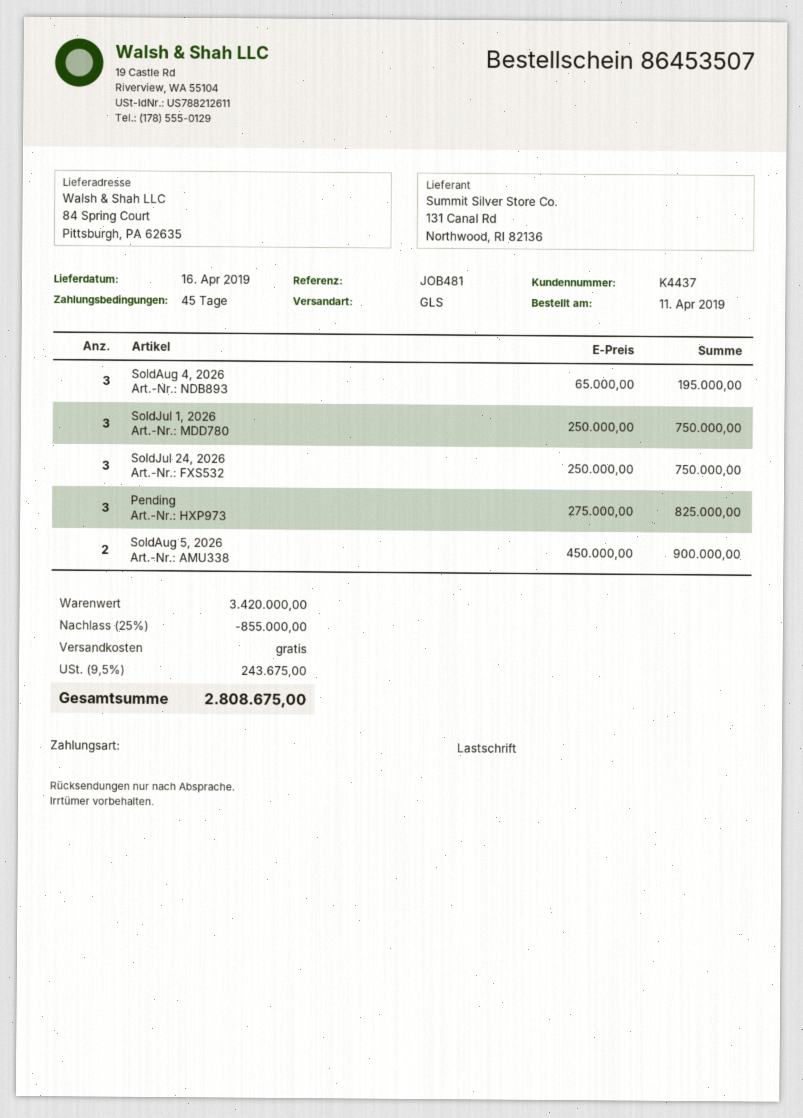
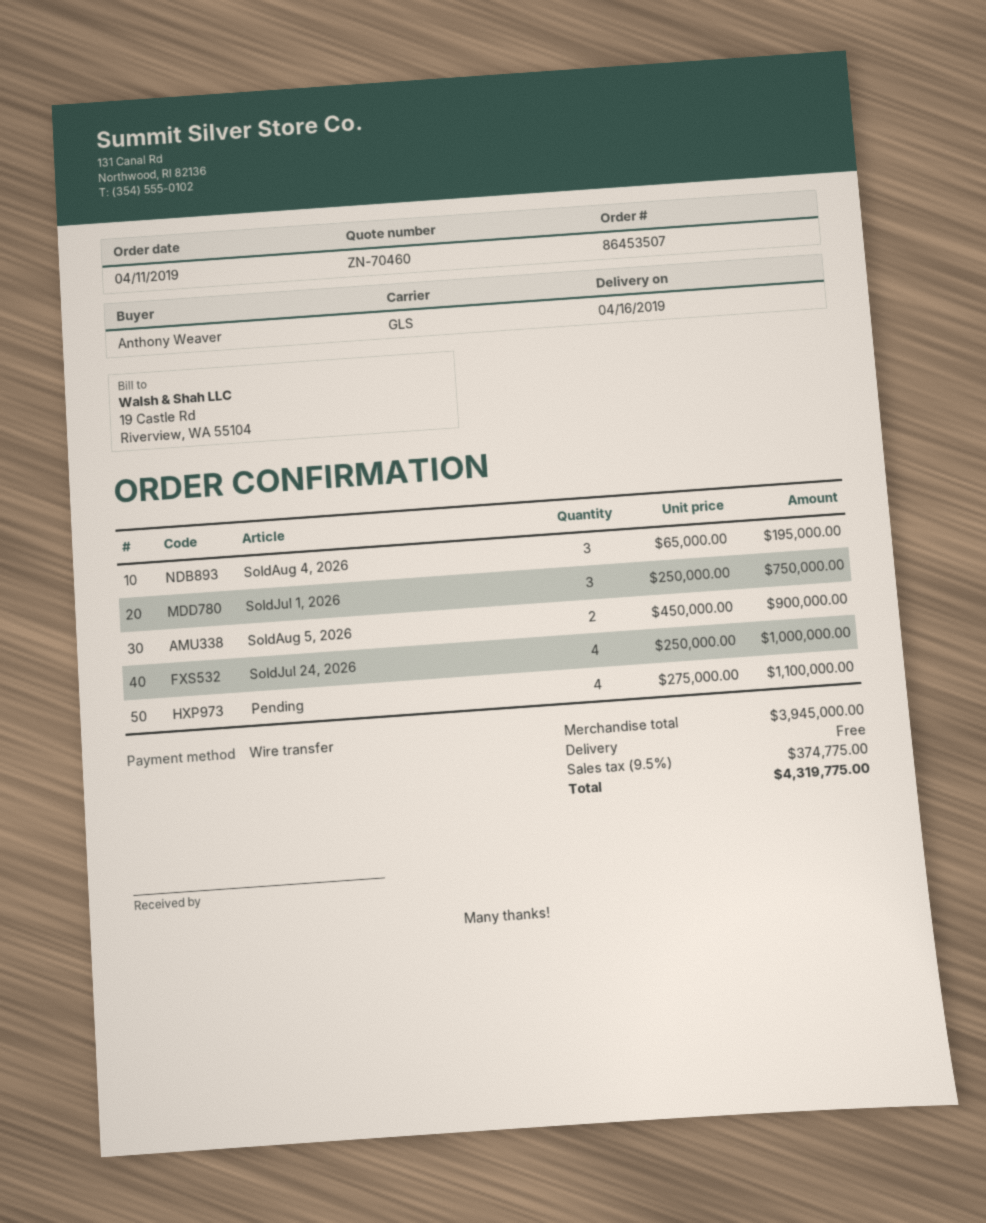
payment method: direct debit -> bank transfer
SoldJul 24, 2026: 3 x 250000.00 = 750000.00 -> 4 x 250000.00 = 1000000.00
Pending: 3 x 275000.00 = 825000.00 -> 4 x 275000.00 = 1100000.00
subtotal: 3420000.00 -> 3945000.00
discount: 25% = 855000.00 -> none
tax: 9.5% = 243675.00 -> 9.5% = 374775.00
total: 2808675.00 -> 4319775.00

